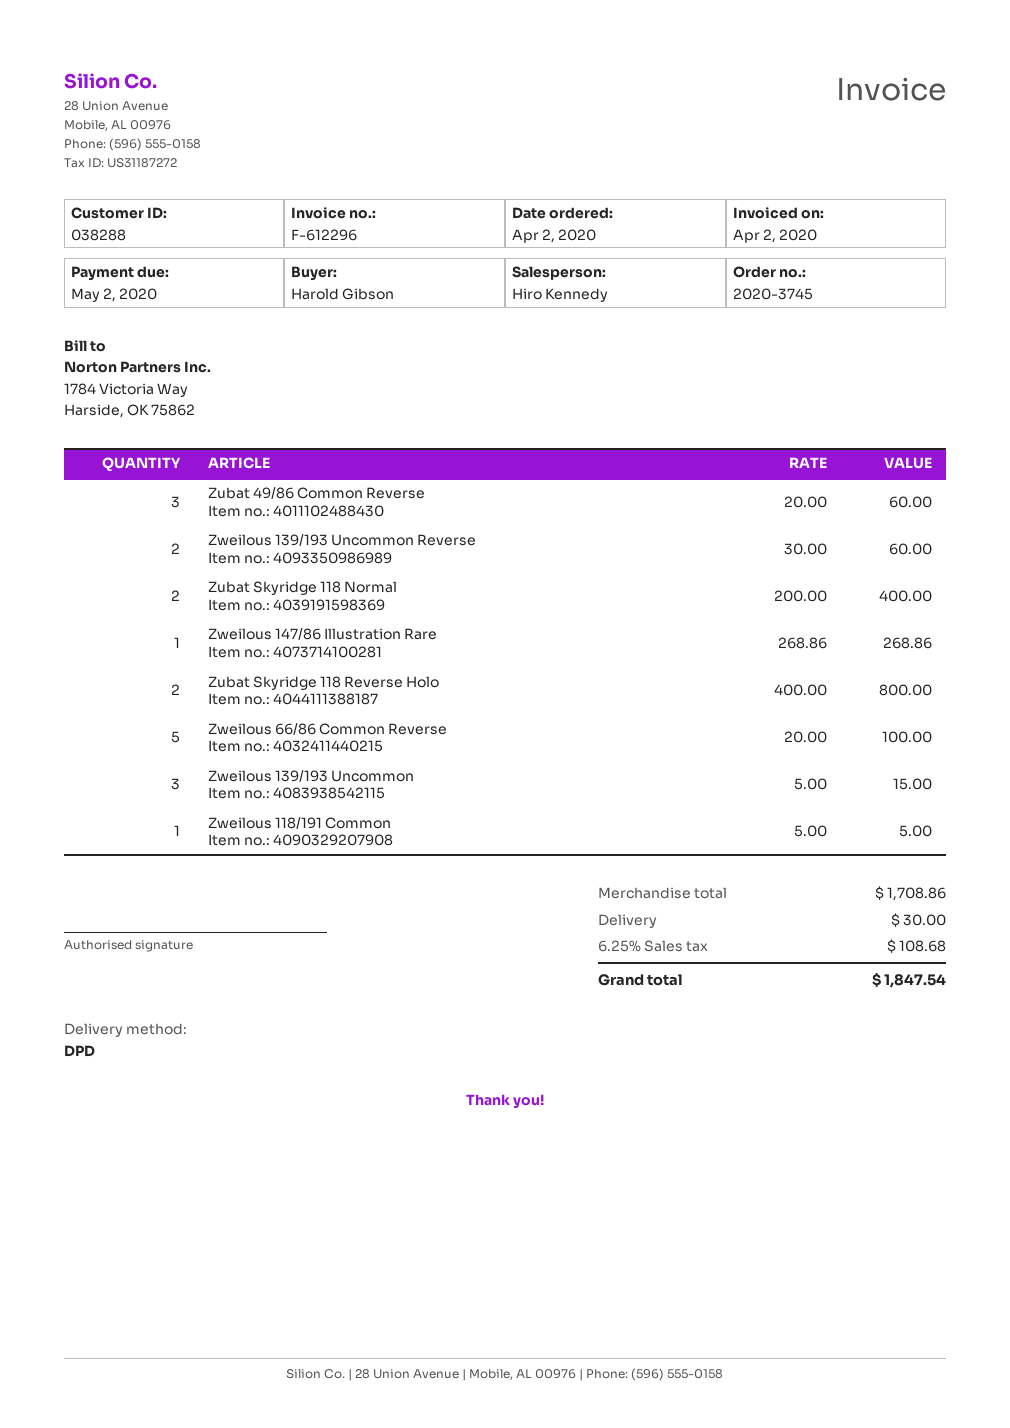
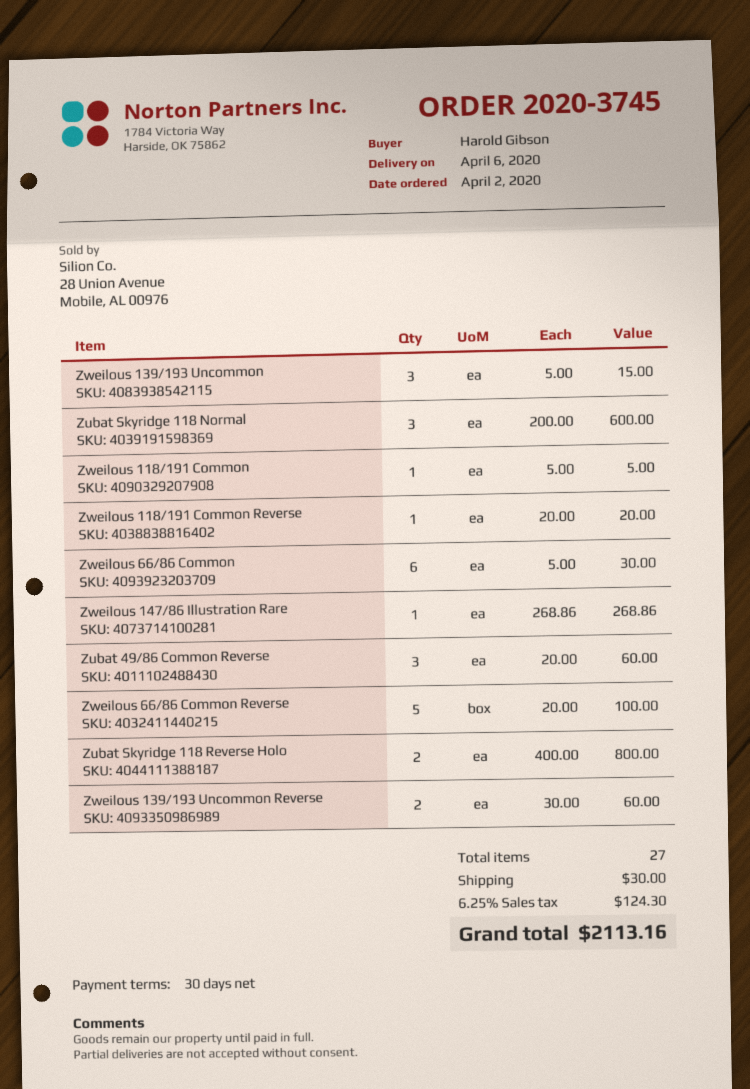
Zubat Skyridge 118 Normal: 2 x 200.00 = 400.00 -> 3 x 200.00 = 600.00
Zweilous 118/191 Common Reverse: none -> 1 x 20.00 = 20.00
Zweilous 66/86 Common: none -> 6 x 5.00 = 30.00
tax: 6.25% = 108.68 -> 6.25% = 124.30
total: 1847.54 -> 2113.16

